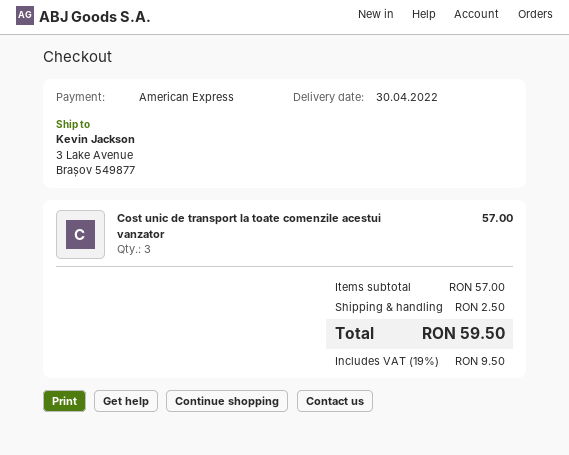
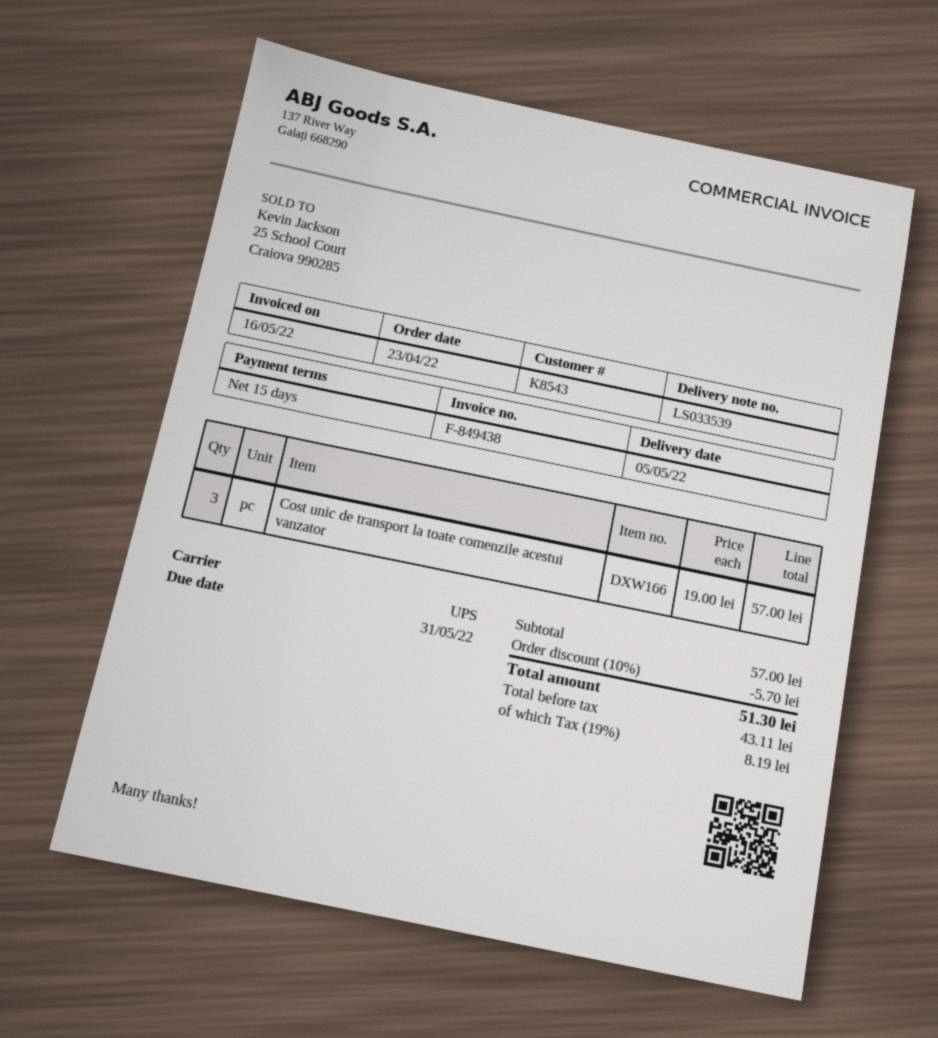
delivery date: 2022-04-30 -> 2022-05-05
discount: none -> 10% = 5.70
shipping: 2.50 -> none
tax: 19% = 9.50 -> 19% = 8.19
total: 59.50 -> 51.30

